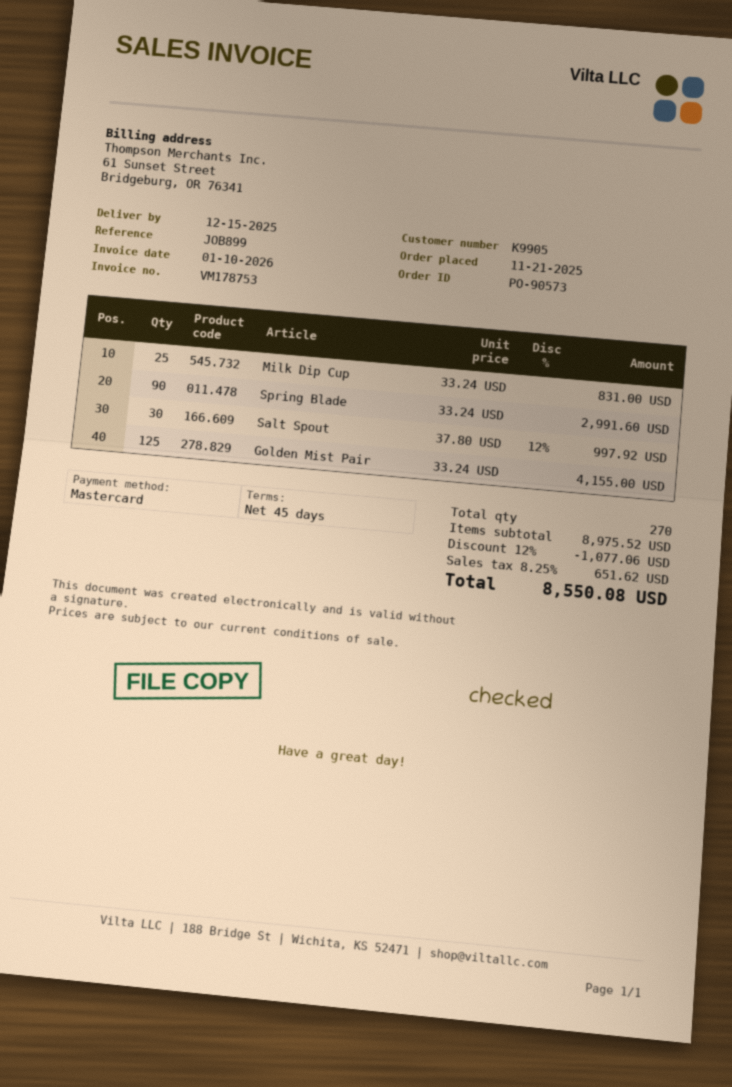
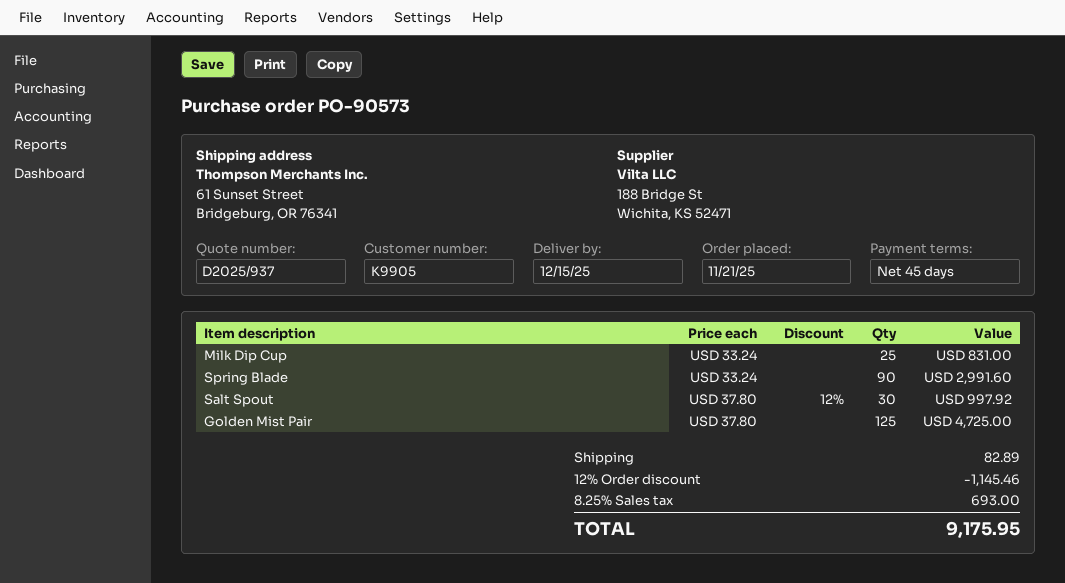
Golden Mist Pair: 125 x 33.24 = 4155.00 -> 125 x 37.80 = 4725.00
discount: 12% = 1077.06 -> 12% = 1145.46
shipping: none -> 82.89
tax: 8.25% = 651.62 -> 8.25% = 693.00
total: 8550.08 -> 9175.95

